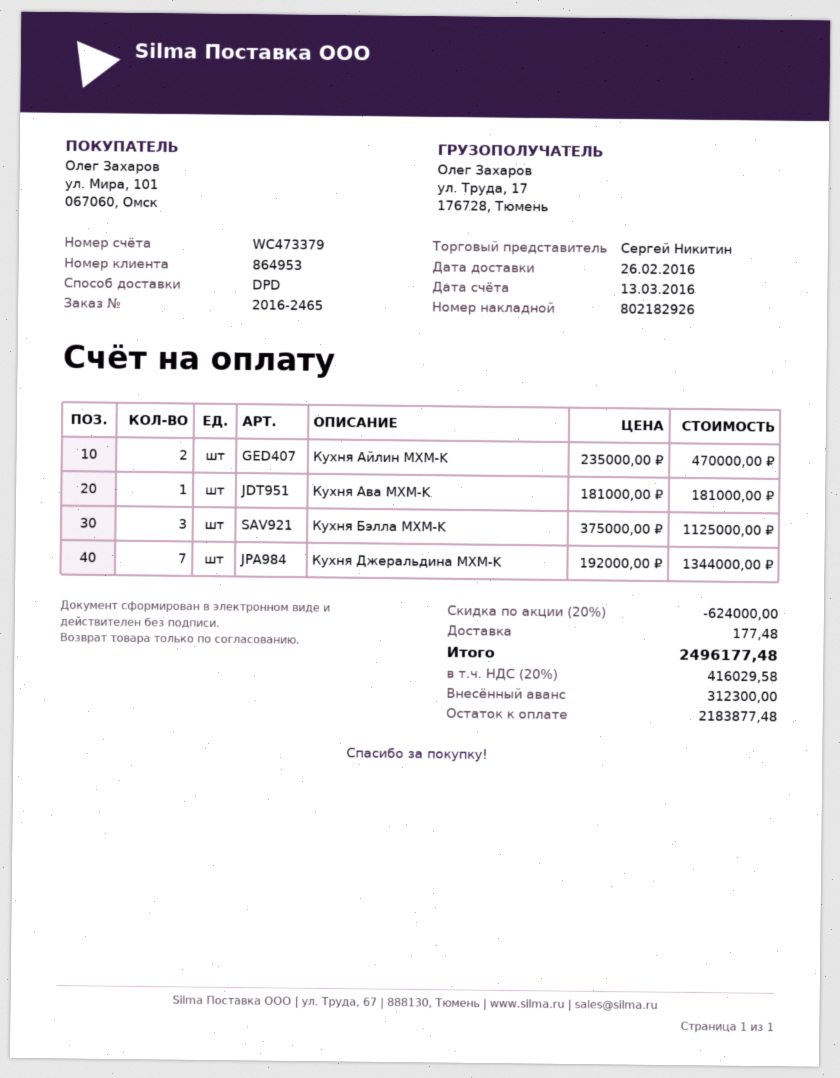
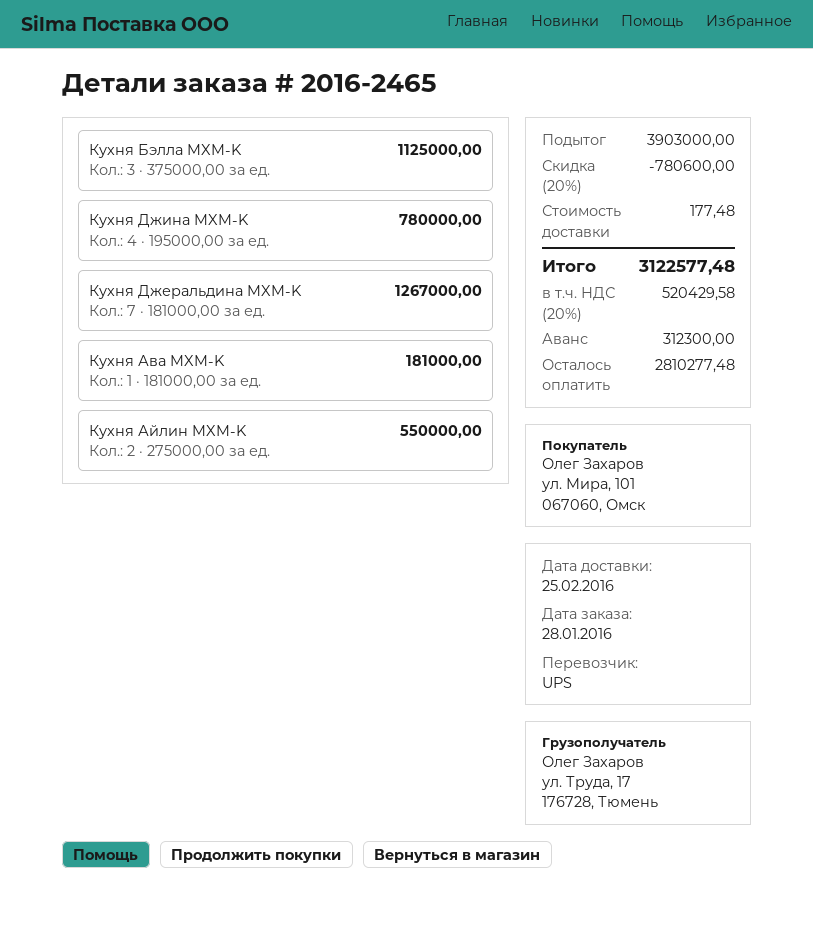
delivery date: 2016-02-26 -> 2016-02-25
shipping method: DPD -> UPS
Кухня Айлин MXM-K: 2 x 235000.00 = 470000.00 -> 2 x 275000.00 = 550000.00
Кухня Джеральдина MXM-K: 7 x 192000.00 = 1344000.00 -> 7 x 181000.00 = 1267000.00
Кухня Джина MXM-K: none -> 4 x 195000.00 = 780000.00
discount: 20% = 624000.00 -> 20% = 780600.00
tax: 20% = 416029.58 -> 20% = 520429.58
total: 2496177.48 -> 3122577.48
balance: 2183877.48 -> 2810277.48

